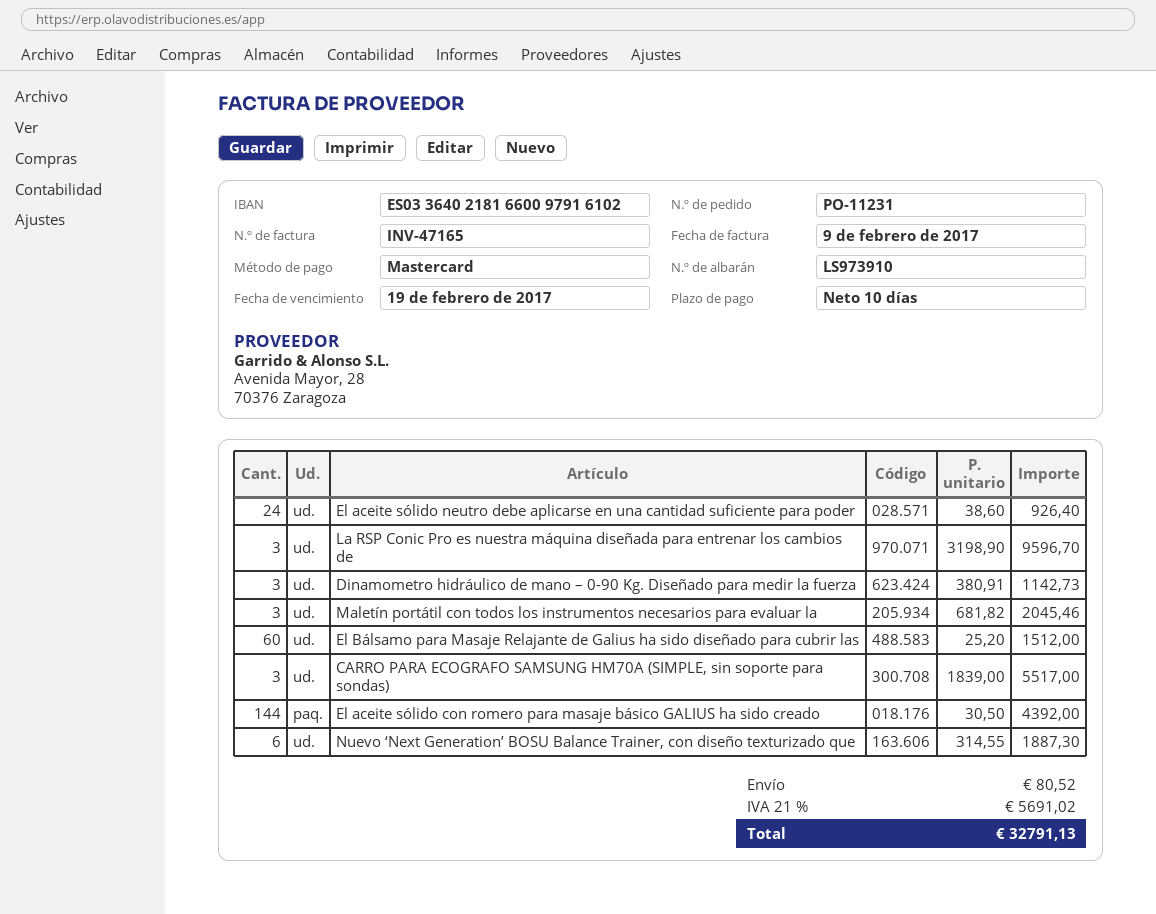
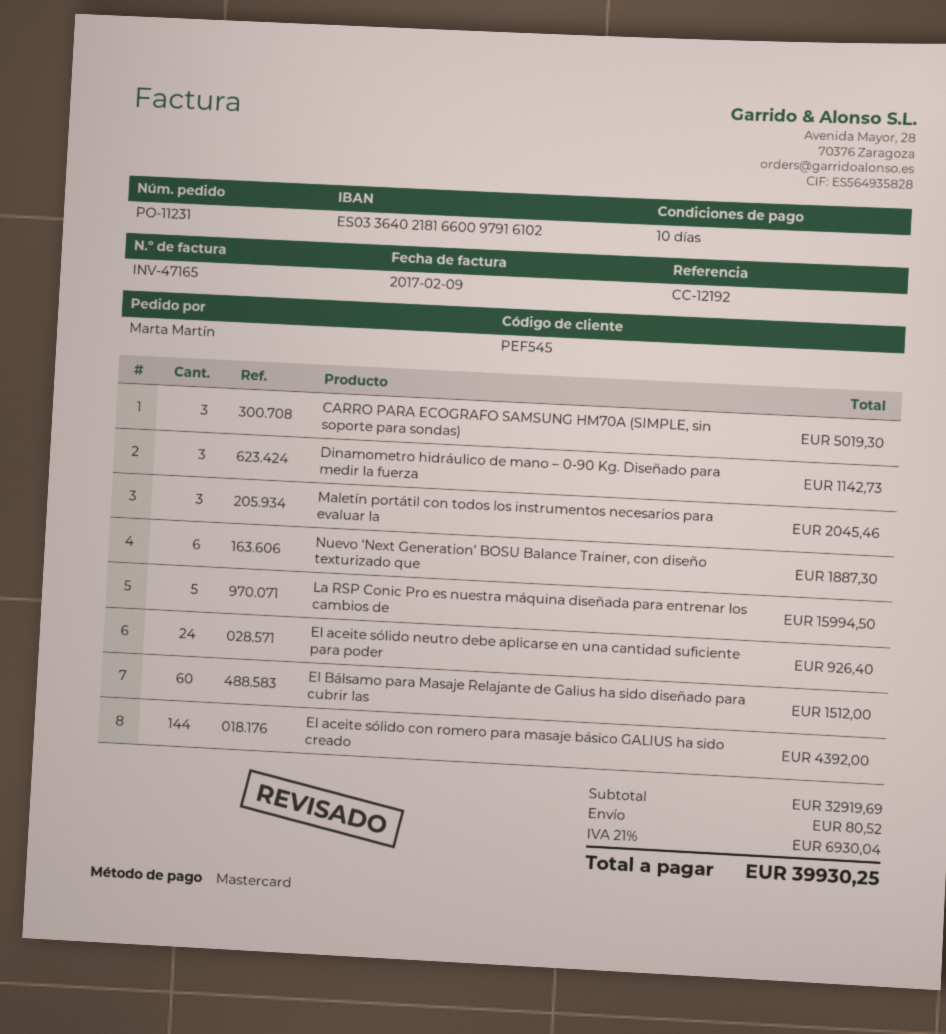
La RSP Conic Pro es nuestra máquina diseñada para entrenar los cambios de: 3 for 9596.70 -> 5 for 15994.50
CARRO PARA ECOGRAFO SAMSUNG HM70A (SIMPLE, sin soporte para sondas): 3 for 5517.00 -> 3 for 5019.30
tax: 21% = 5691.02 -> 21% = 6930.04
total: 32791.13 -> 39930.25

